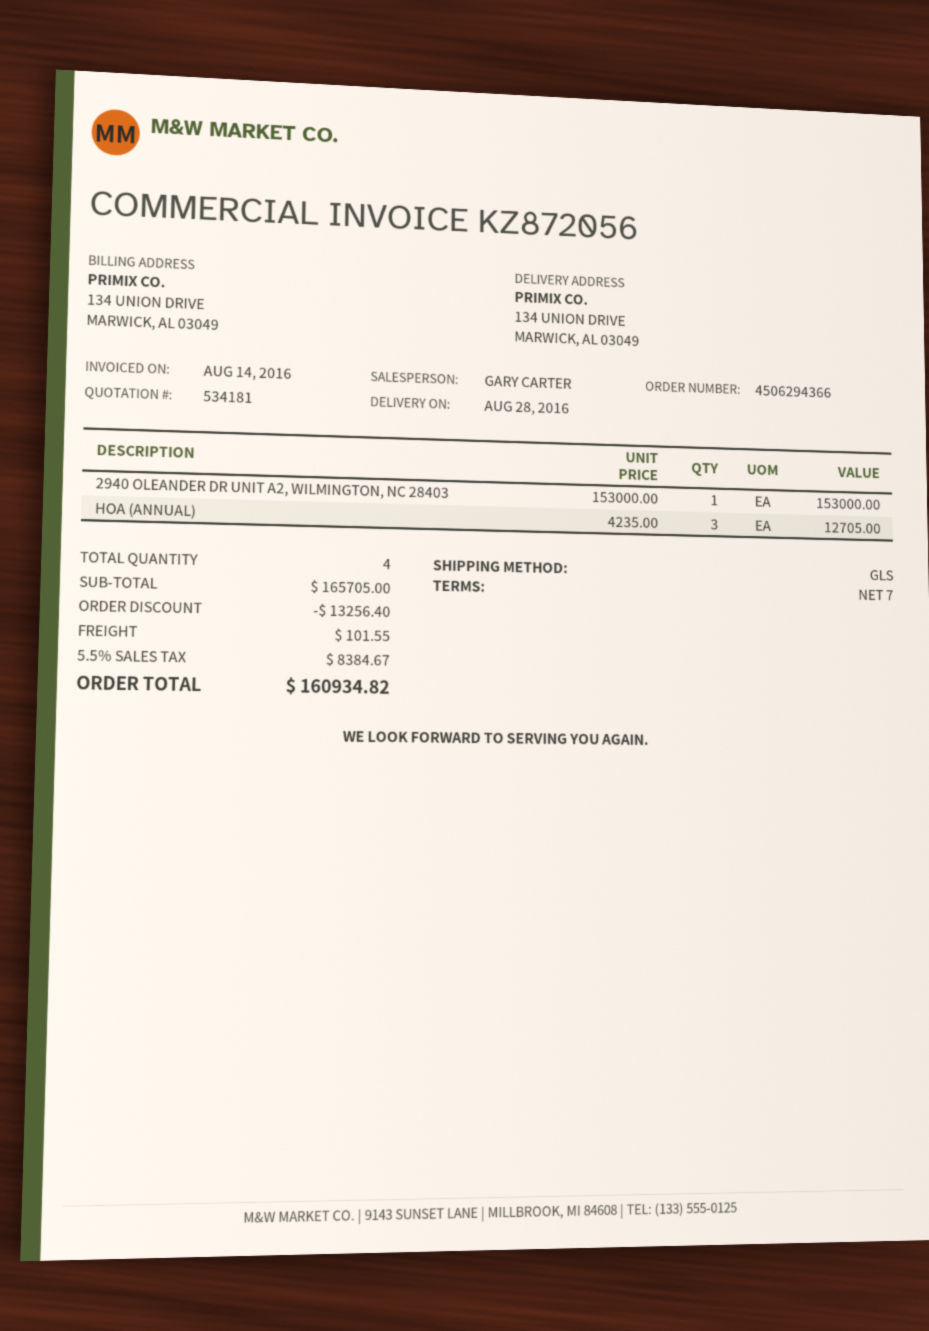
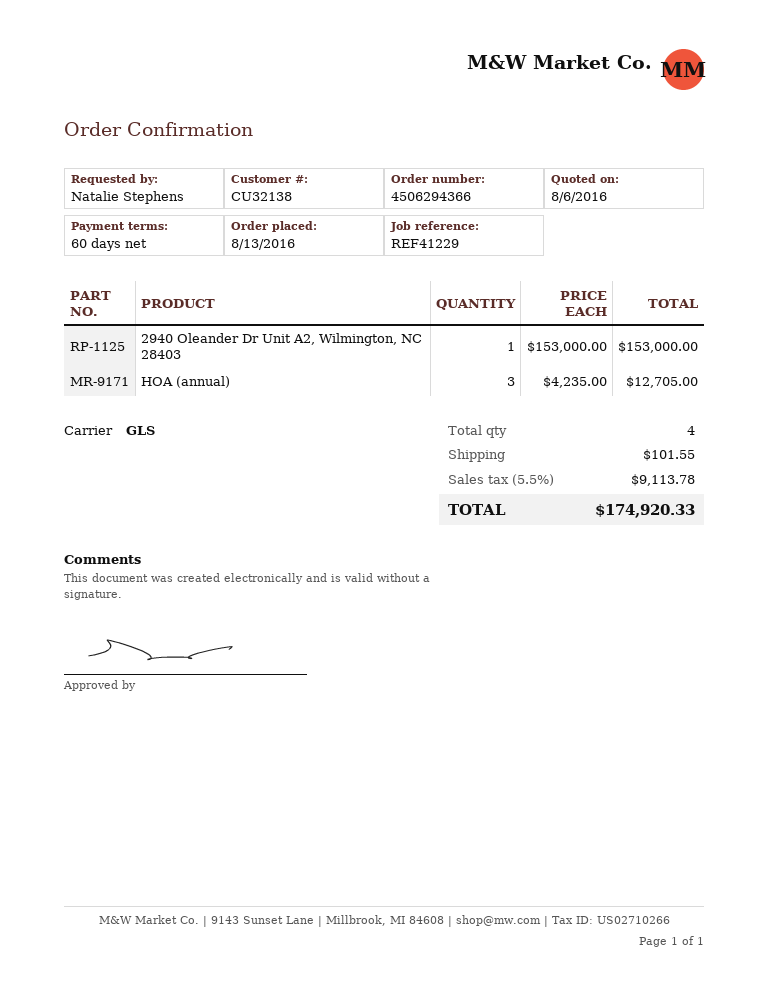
payment terms: 7 days -> 60 days
discount: 13256.40 -> none
tax: 5.5% = 8384.67 -> 5.5% = 9113.78
total: 160934.82 -> 174920.33

